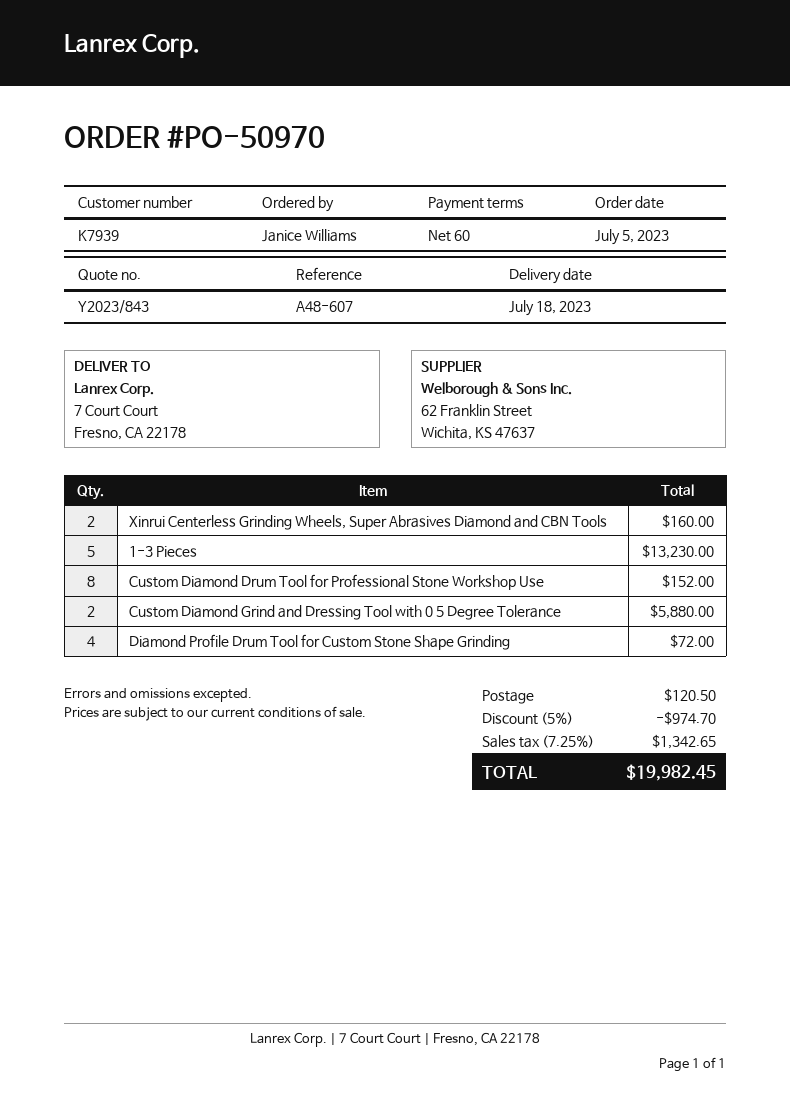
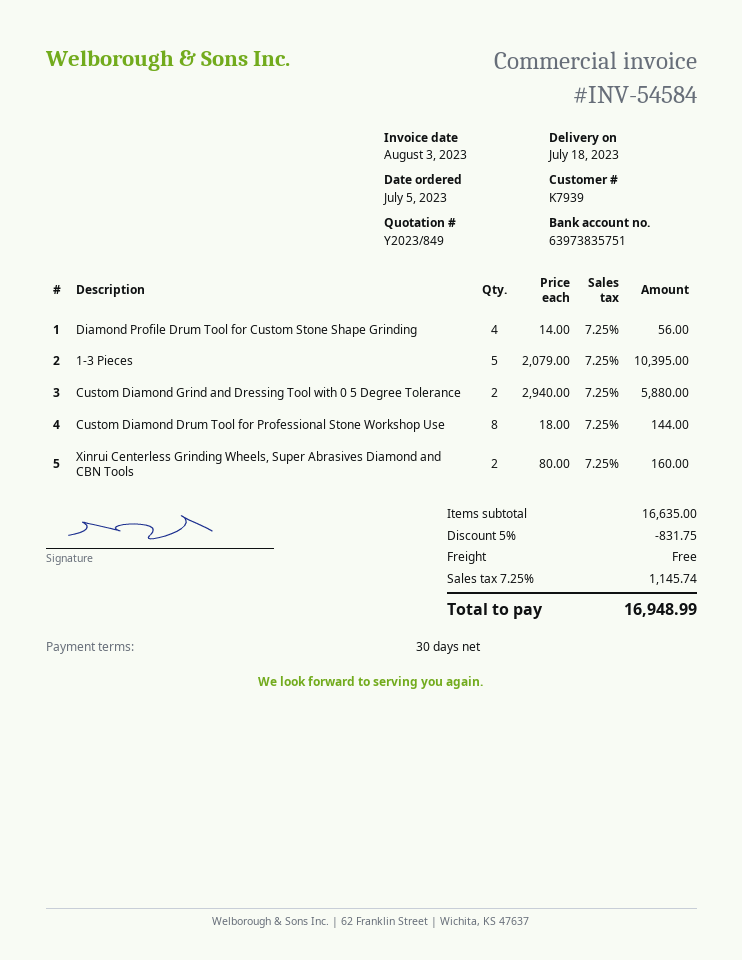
quote number: Y2023/843 -> Y2023/849
payment terms: 60 days -> 30 days
1-3 Pieces: 5 for 13230.00 -> 5 for 10395.00
Custom Diamond Drum Tool for Professional Stone Workshop Use: 8 for 152.00 -> 8 for 144.00
Diamond Profile Drum Tool for Custom Stone Shape Grinding: 4 for 72.00 -> 4 for 56.00
discount: 5% = 974.70 -> 5% = 831.75
shipping: 120.50 -> 0.00
tax: 7.25% = 1342.65 -> 7.25% = 1145.74
total: 19982.45 -> 16948.99

